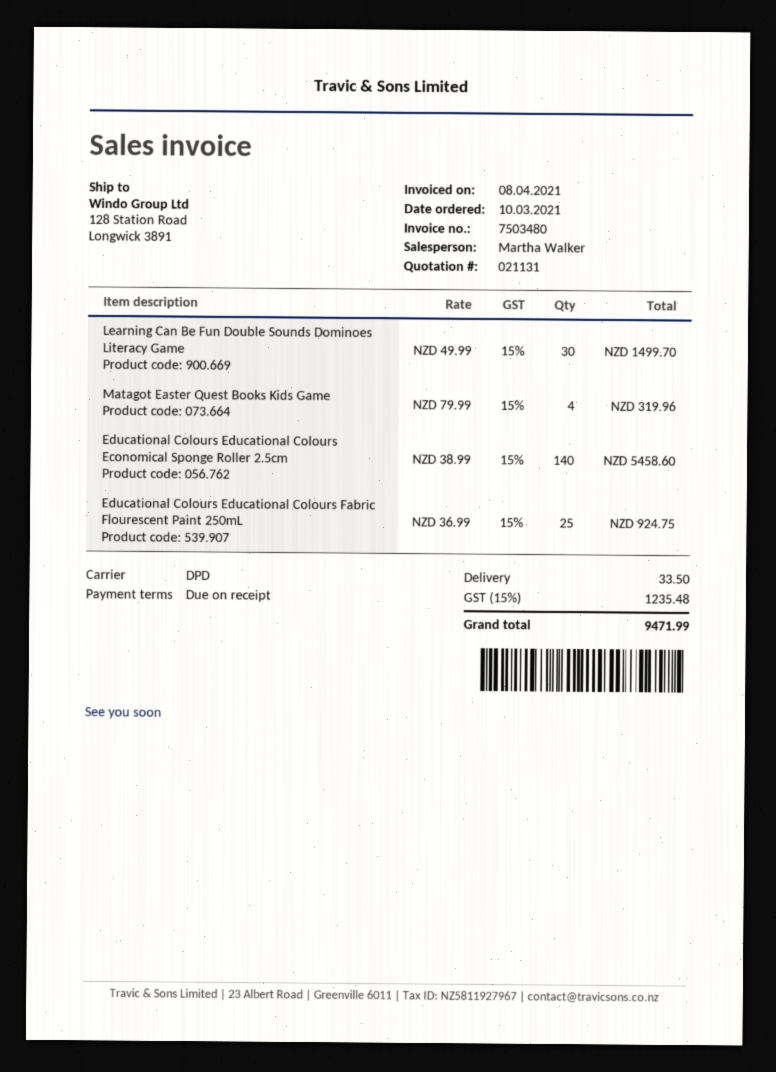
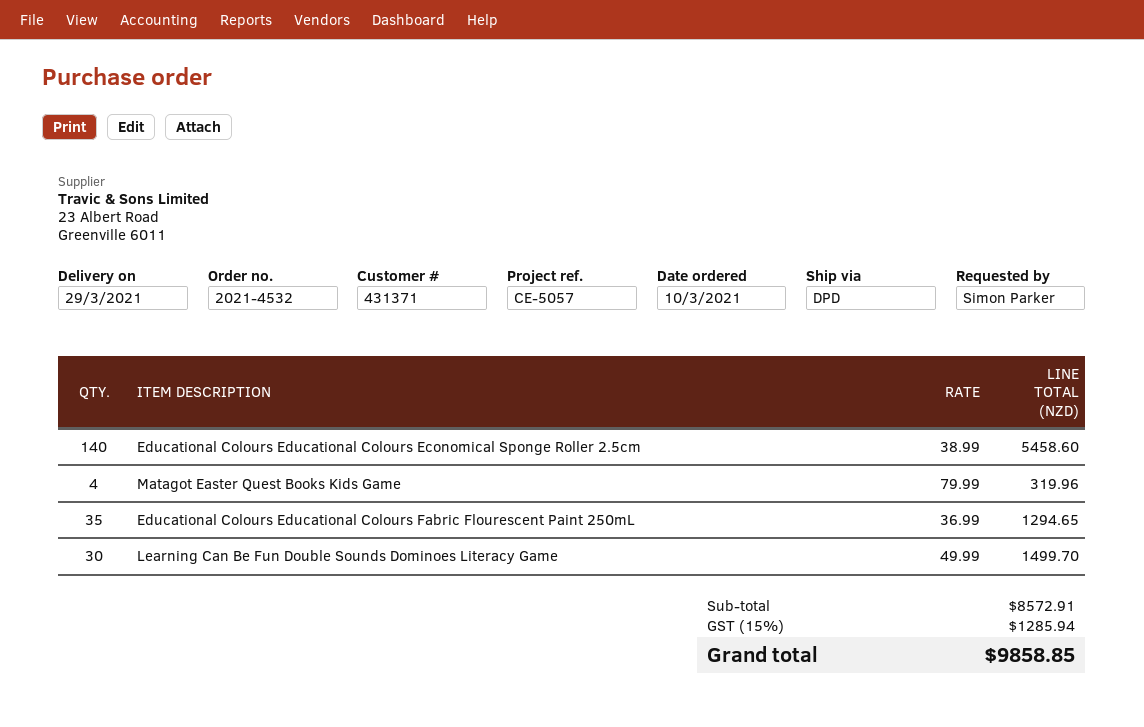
Educational Colours Educational Colours Fabric Flourescent Paint 250mL: 25 x 36.99 = 924.75 -> 35 x 36.99 = 1294.65
shipping: 33.50 -> none
tax: 15% = 1235.48 -> 15% = 1285.94
total: 9471.99 -> 9858.85

